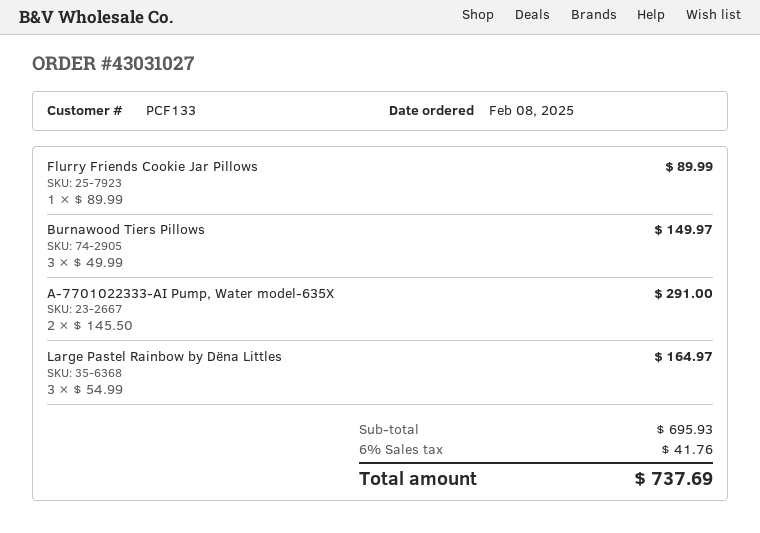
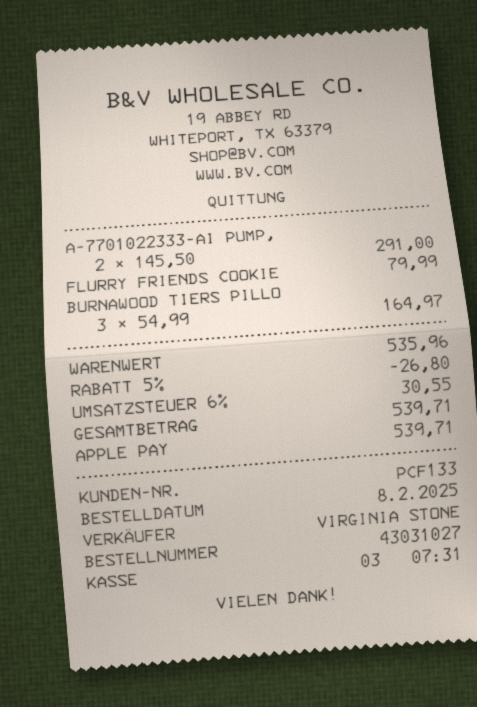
Flurry Friends Cookie Jar Pillows: 1 x 89.99 = 89.99 -> 1 x 79.99 = 79.99
Burnawood Tiers Pillows: 3 x 49.99 = 149.97 -> 3 x 54.99 = 164.97
Large Pastel Rainbow by Dëna Littles: 3 x 54.99 = 164.97 -> none
subtotal: 695.93 -> 535.96
discount: none -> 5% = 26.80
tax: 6% = 41.76 -> 6% = 30.55
total: 737.69 -> 539.71

